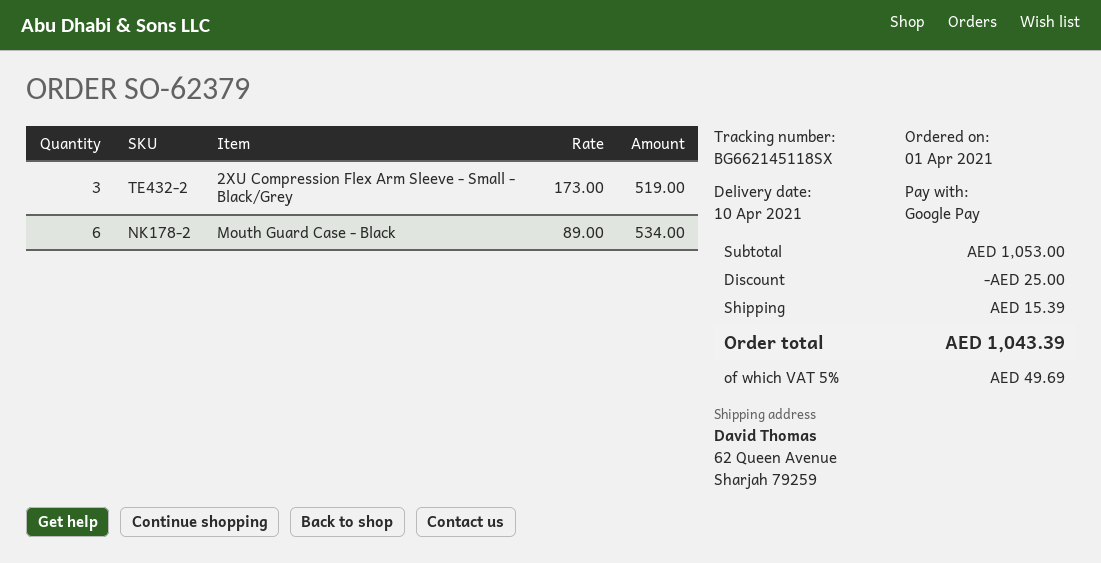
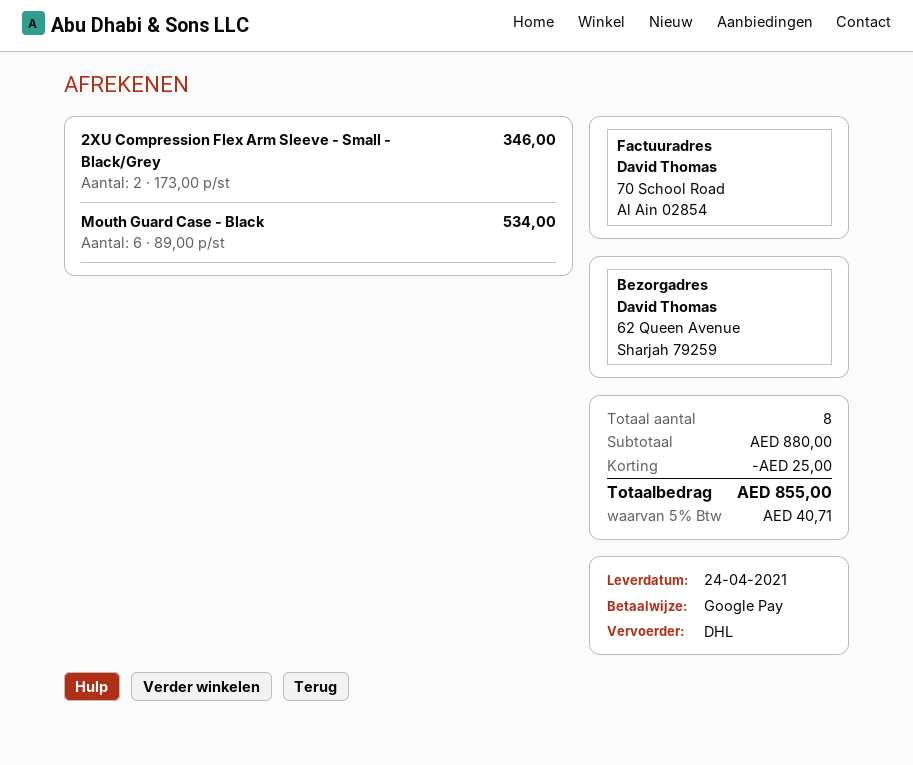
delivery date: 2021-04-10 -> 2021-04-24
2XU Compression Flex Arm Sleeve - Small - Black/Grey: 3 x 173.00 = 519.00 -> 2 x 173.00 = 346.00
subtotal: 1053.00 -> 880.00
shipping: 15.39 -> none
tax: 5% = 49.69 -> 5% = 40.71
total: 1043.39 -> 855.00

